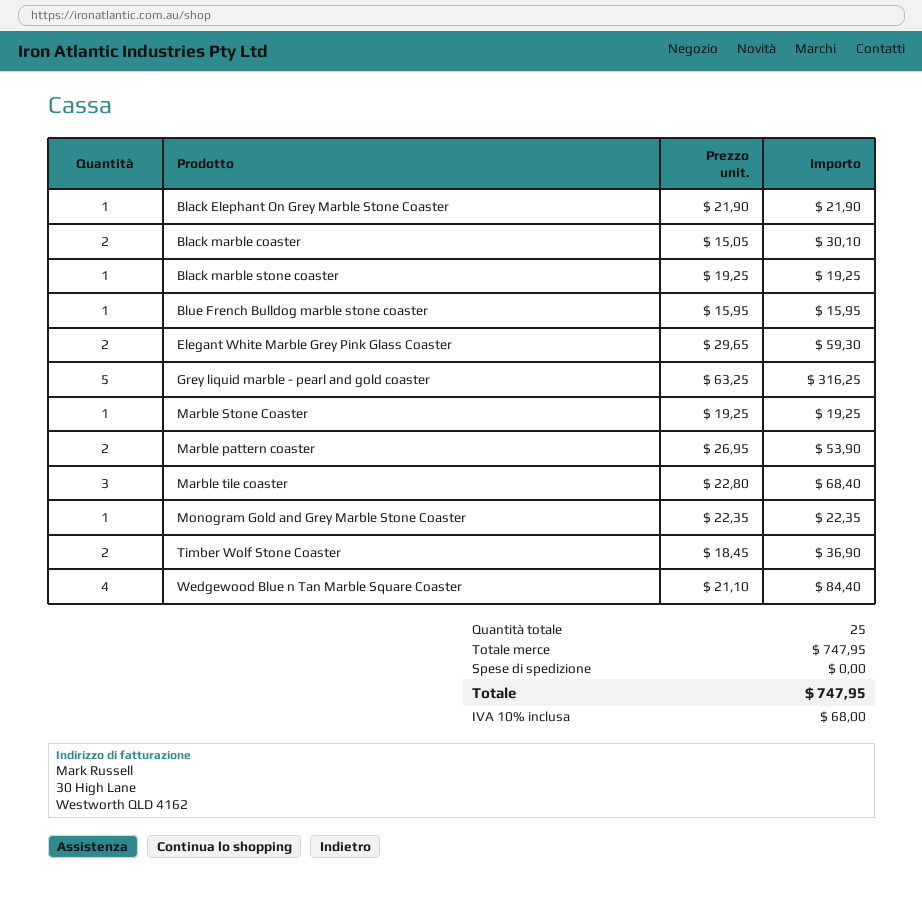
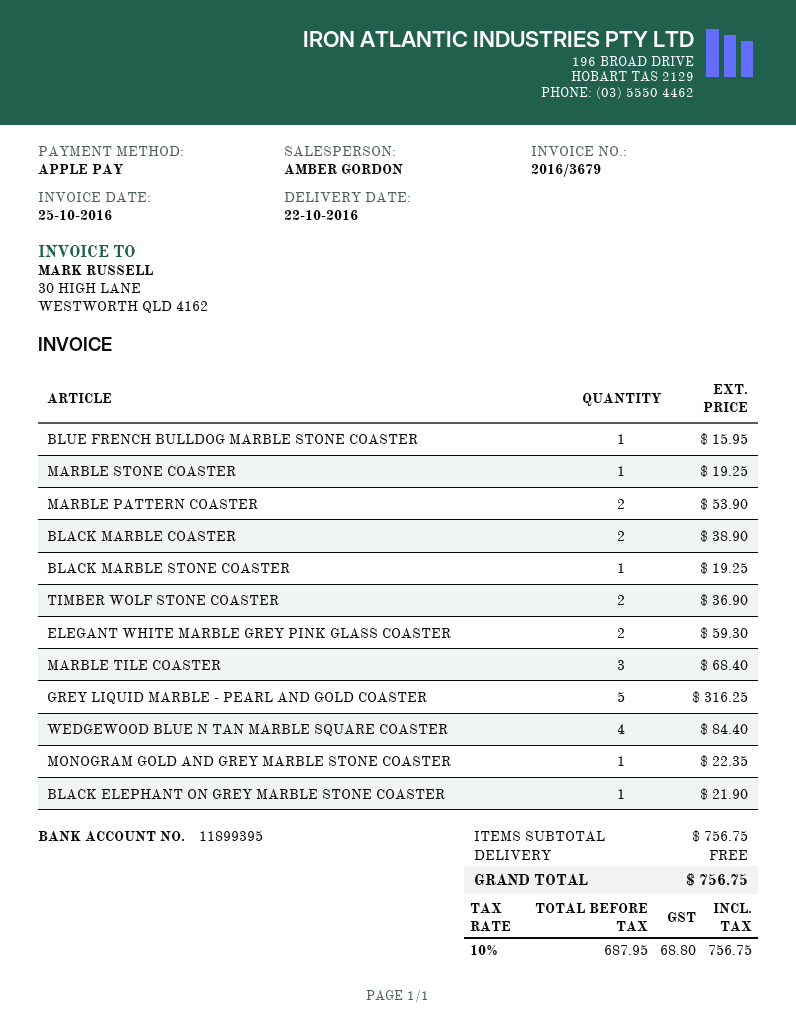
Black marble coaster: 2 for 30.10 -> 2 for 38.90
subtotal: 747.95 -> 756.75
tax: 10% = 68.00 -> 10% = 68.80
total: 747.95 -> 756.75

